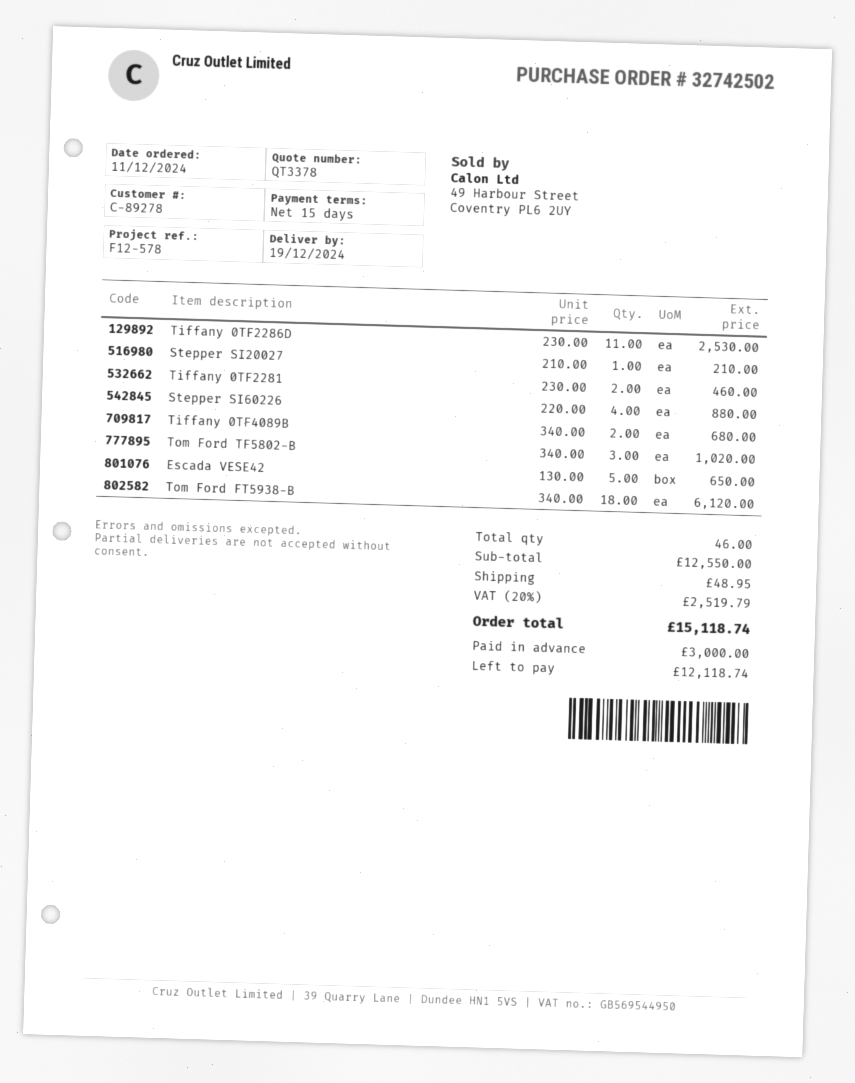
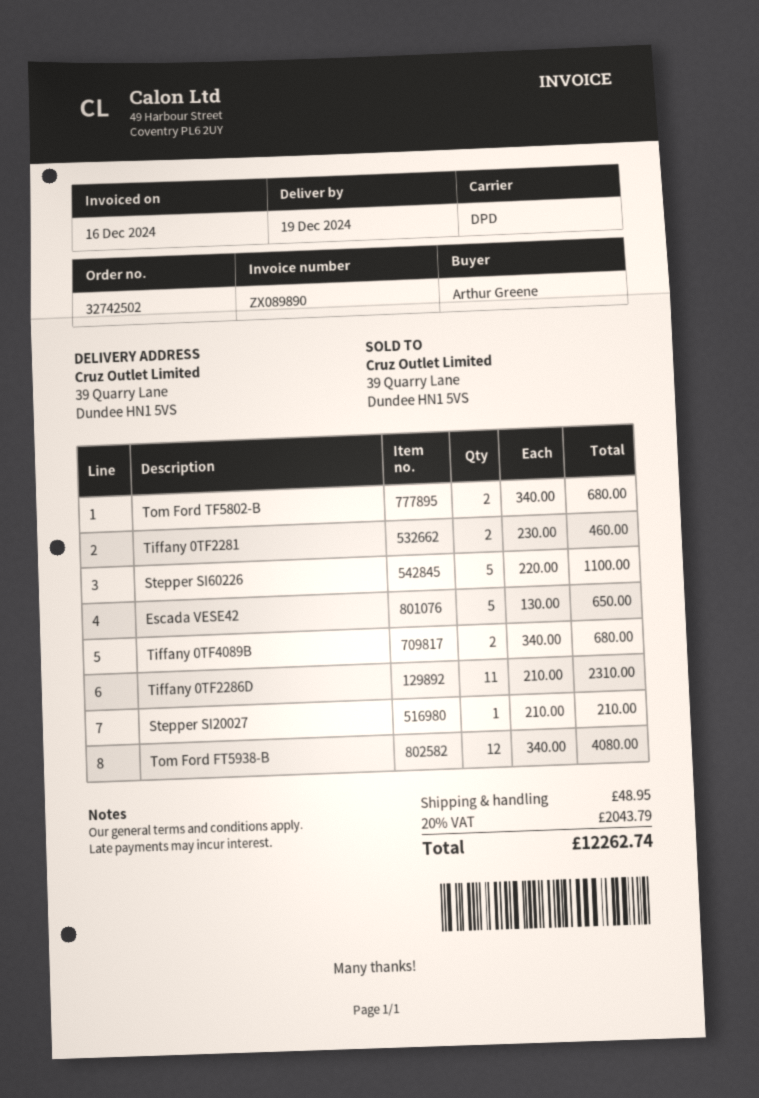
Tiffany 0TF2286D: 11 x 230.00 = 2530.00 -> 11 x 210.00 = 2310.00
Stepper SI60226: 4 x 220.00 = 880.00 -> 5 x 220.00 = 1100.00
Tom Ford TF5802-B: 3 x 340.00 = 1020.00 -> 2 x 340.00 = 680.00
Tom Ford FT5938-B: 18 x 340.00 = 6120.00 -> 12 x 340.00 = 4080.00
tax: 20% = 2519.79 -> 20% = 2043.79
total: 15118.74 -> 12262.74

